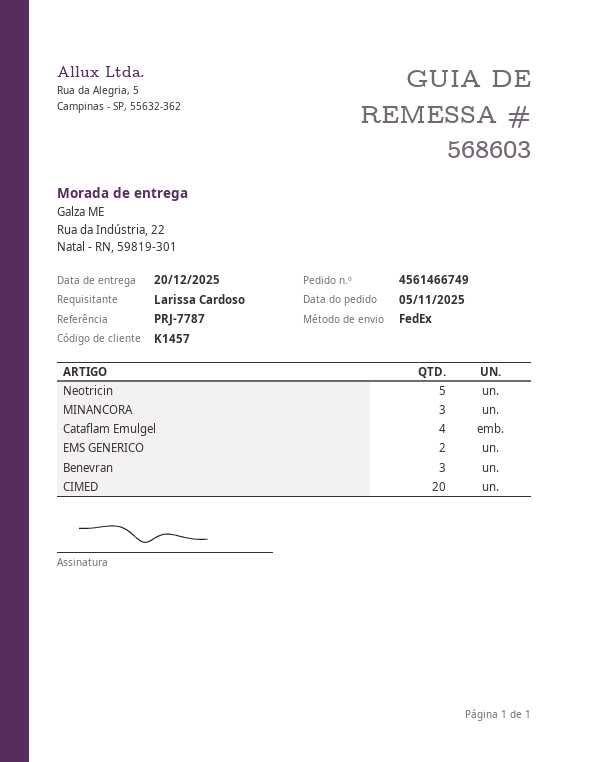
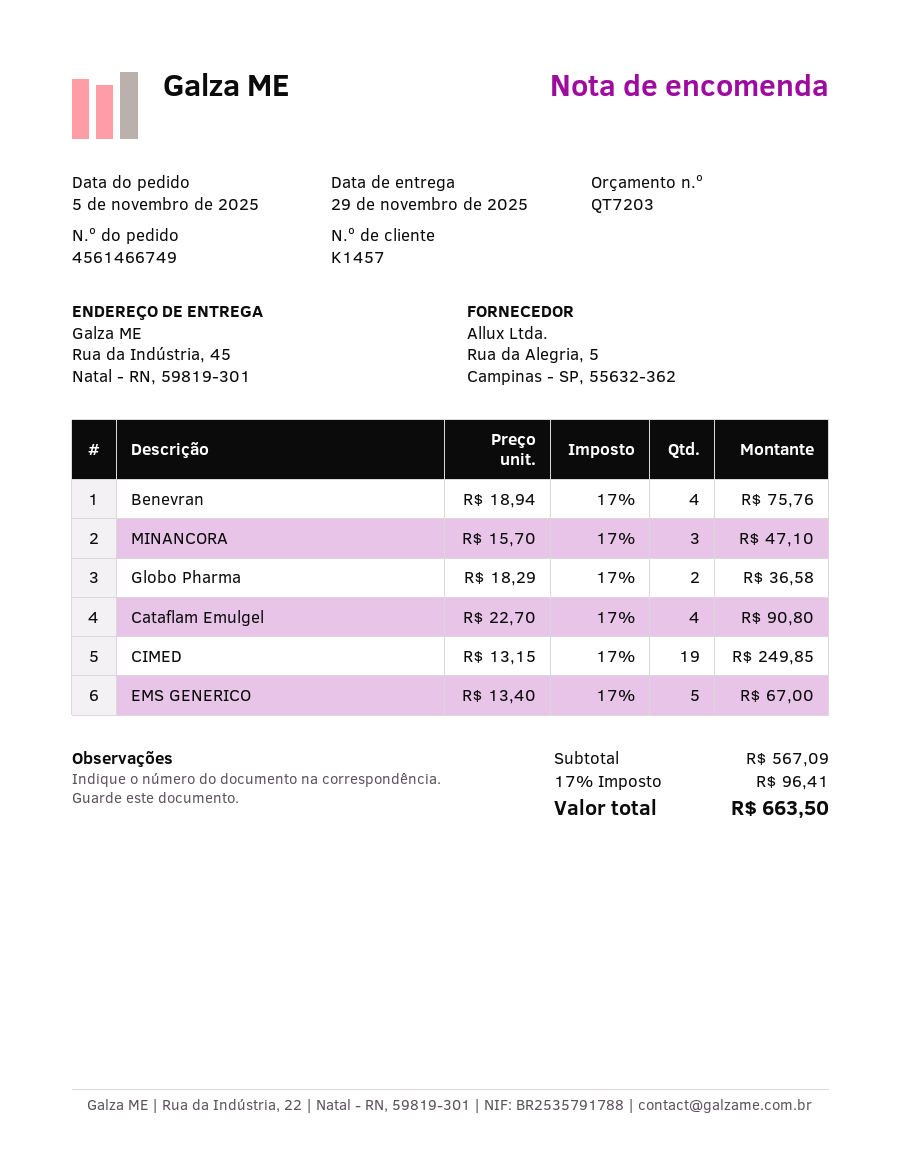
delivery date: 2025-12-20 -> 2025-11-29
ship to: Rua da Indústria, 22, Natal - RN, 59819-301 -> Rua da Indústria, 45, Natal - RN, 59819-301
Neotricin: 5 -> none
EMS GENERICO: 2 -> 5
Benevran: 3 -> 4
CIMED: 20 -> 19
Globo Pharma: none -> 2

